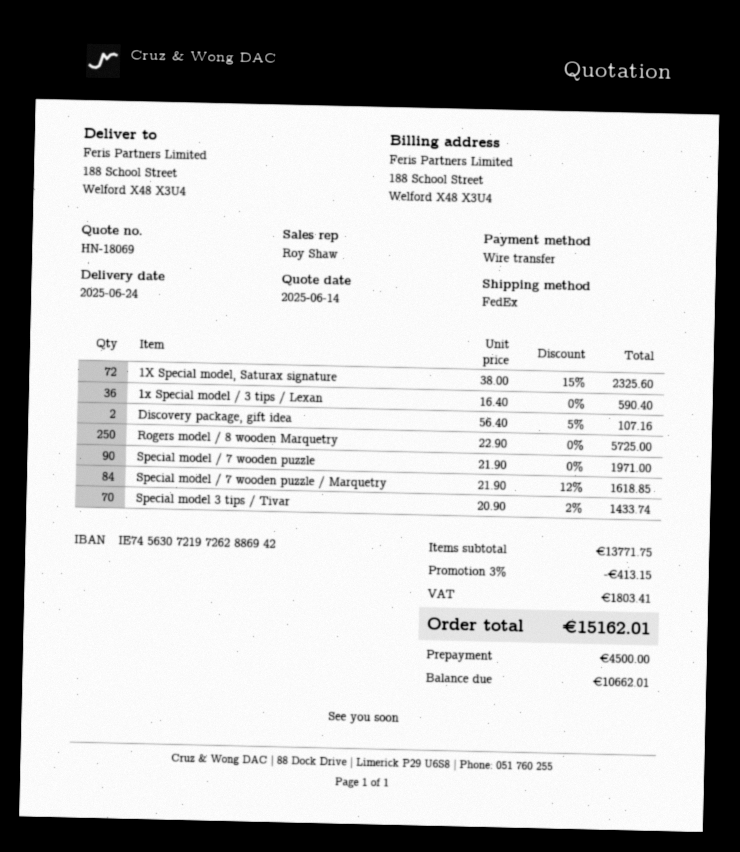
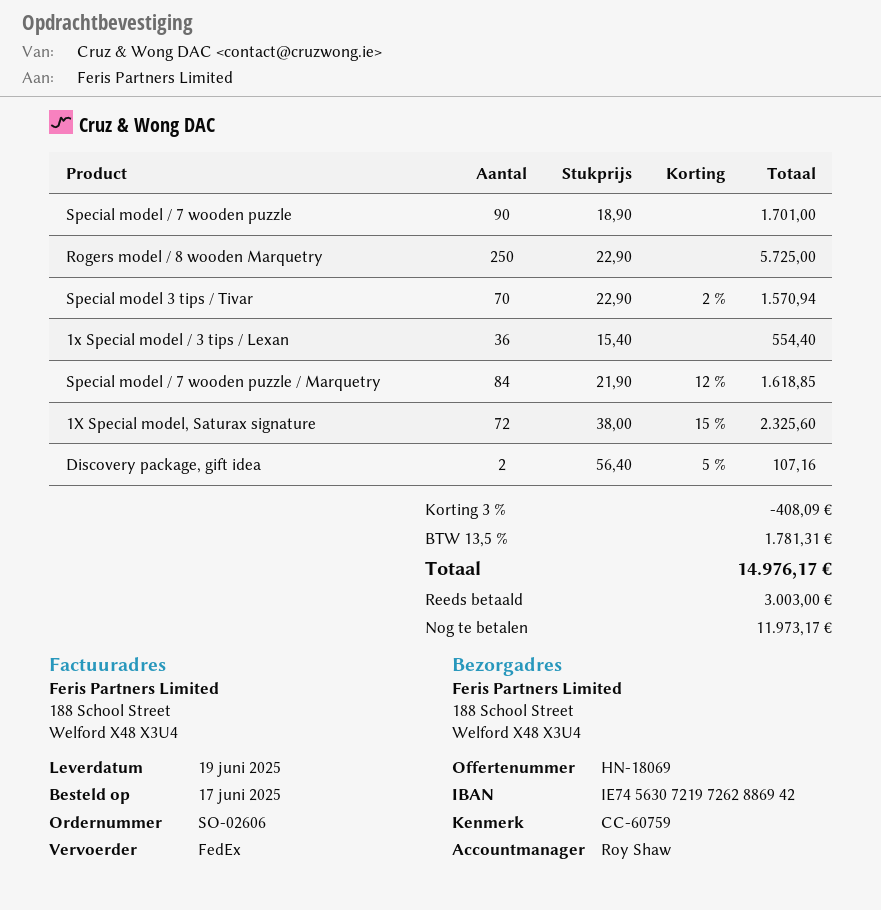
delivery date: 2025-06-24 -> 2025-06-19
1x Special model / 3 tips / Lexan: 36 x 16.40 = 590.40 -> 36 x 15.40 = 554.40
Special model / 7 wooden puzzle: 90 x 21.90 = 1971.00 -> 90 x 18.90 = 1701.00
Special model 3 tips / Tivar: 70 x 20.90 - 2% = 1433.74 -> 70 x 22.90 - 2% = 1570.94
discount: 3% = 413.15 -> 3% = 408.09
tax: 1803.41 -> 1781.31
total: 15162.01 -> 14976.17
deposit: 4500.00 -> 3003.00
balance: 10662.01 -> 11973.17

